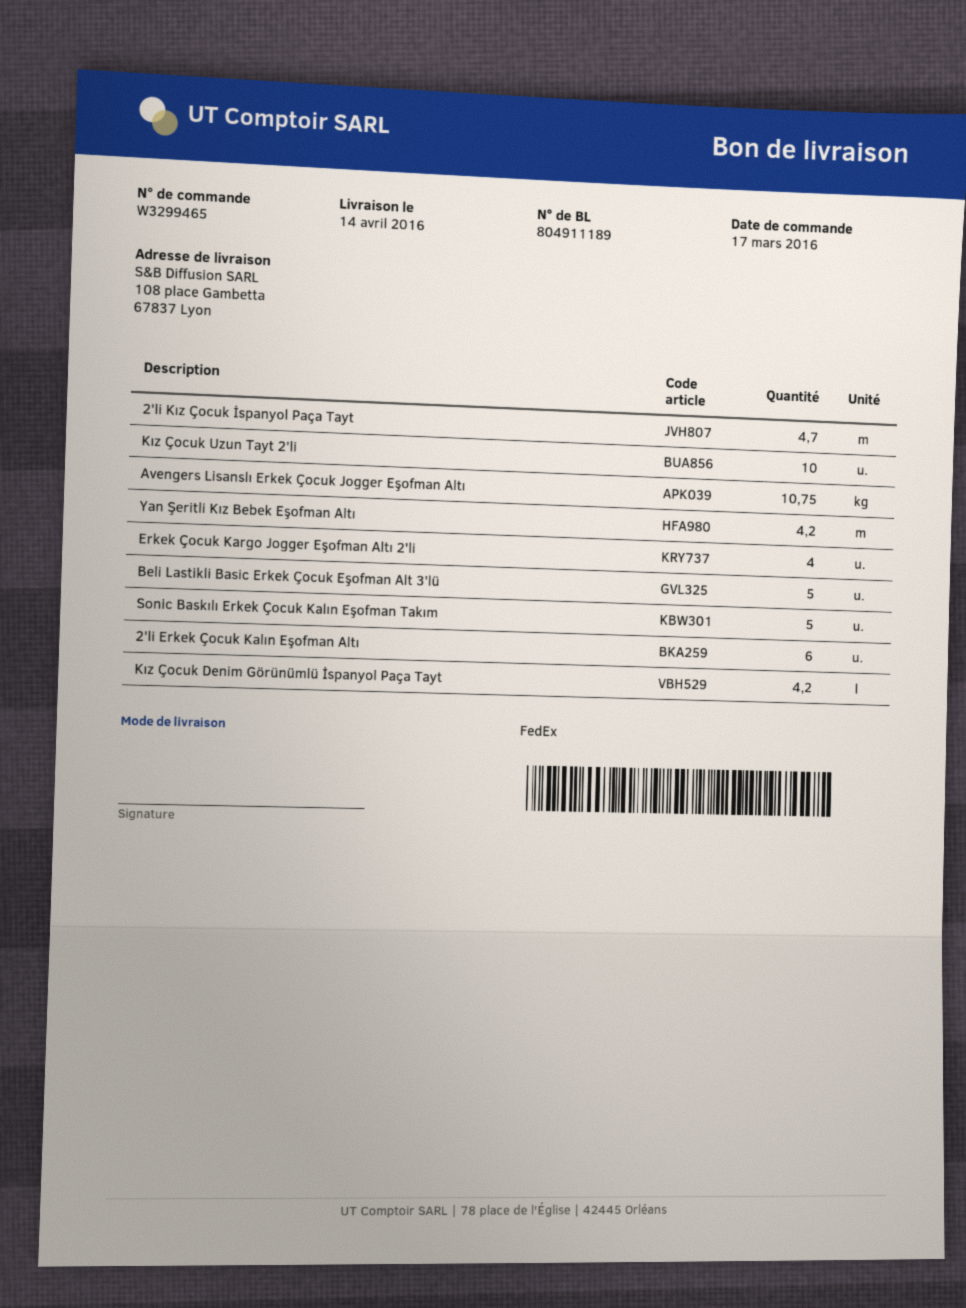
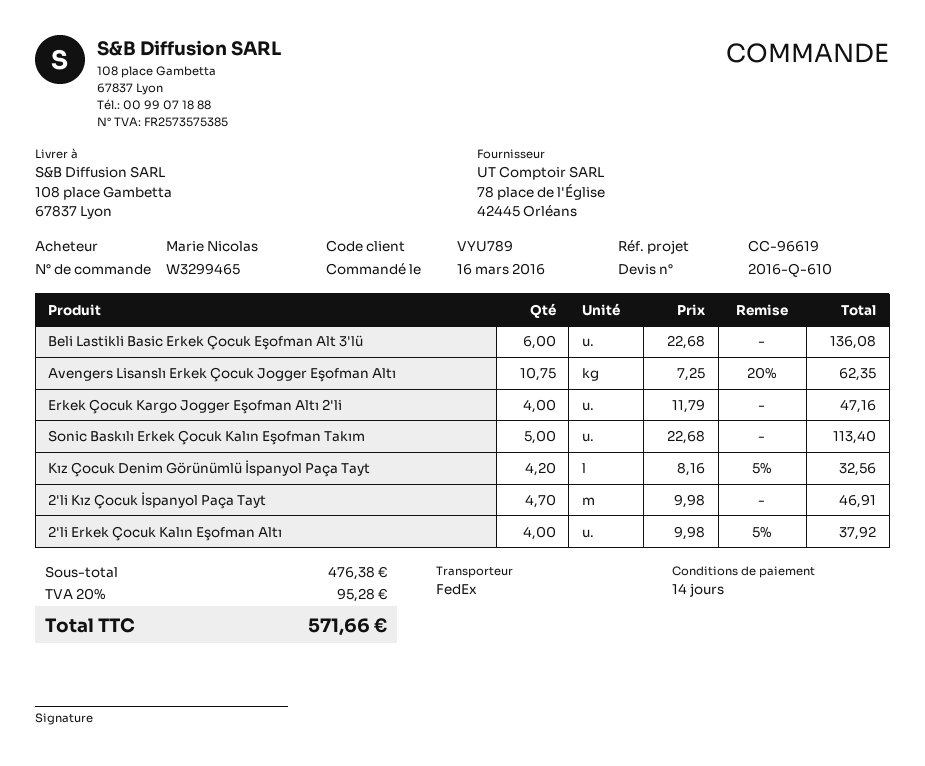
order date: 2016-03-17 -> 2016-03-16
Kız Çocuk Uzun Tayt 2'li: 10 -> none
Yan Şeritli Kız Bebek Eşofman Altı: 4.2 -> none
Beli Lastikli Basic Erkek Çocuk Eşofman Alt 3'lü: 5 -> 6
2'li Erkek Çocuk Kalın Eşofman Altı: 6 -> 4

